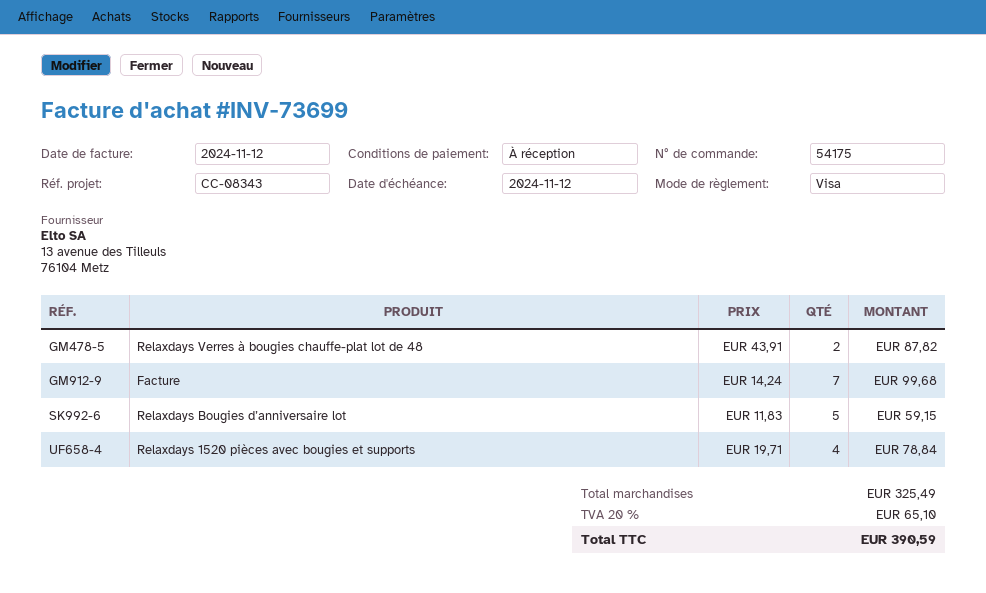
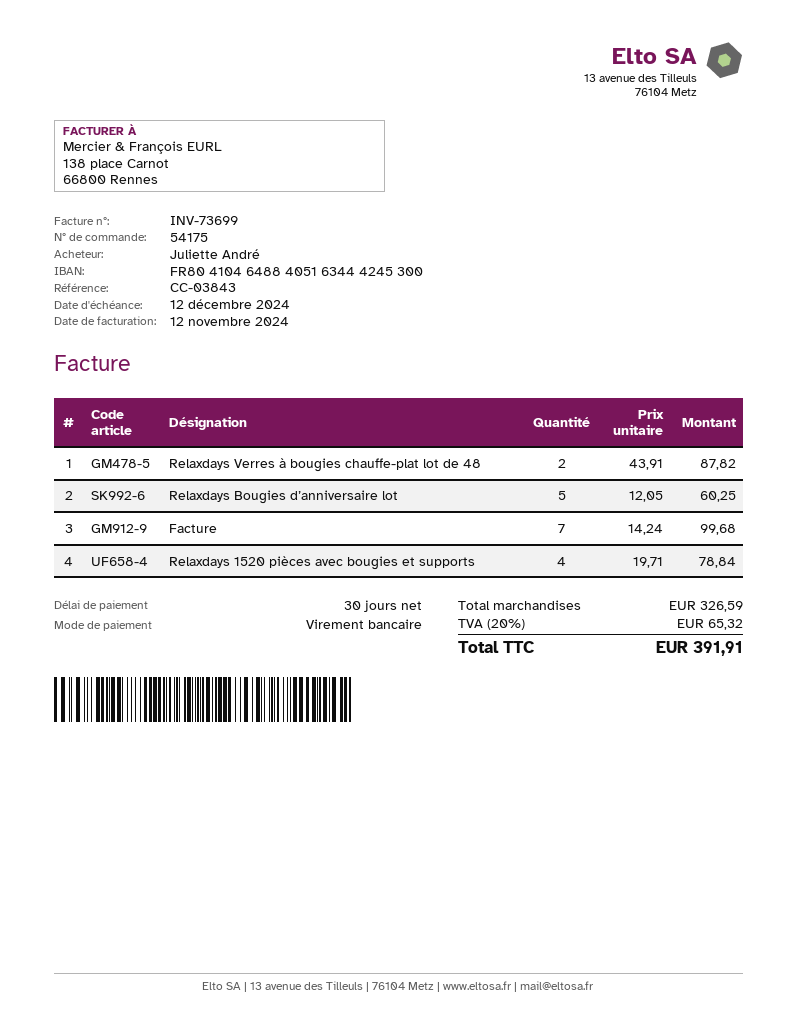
payment terms: on receipt -> 30 days
due date: 2024-11-12 -> 2024-12-12
reference: CC-08343 -> CC-03843
payment method: Visa -> bank transfer
Relaxdays Bougies d’anniversaire lot: 5 x 11.83 = 59.15 -> 5 x 12.05 = 60.25
subtotal: 325.49 -> 326.59
tax: 20% = 65.10 -> 20% = 65.32
total: 390.59 -> 391.91

